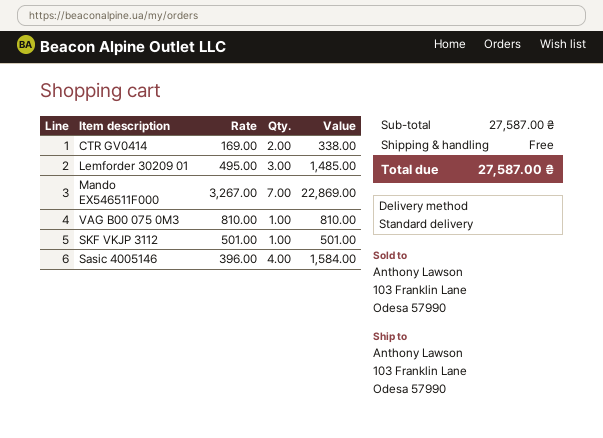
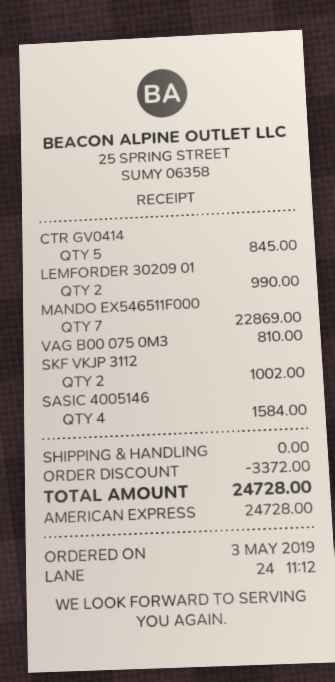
CTR GV0414: 2 for 338.00 -> 5 for 845.00
Lemforder 30209 01: 3 for 1485.00 -> 2 for 990.00
SKF VKJP 3112: 1 for 501.00 -> 2 for 1002.00
discount: none -> 3372.00
total: 27587.00 -> 24728.00

